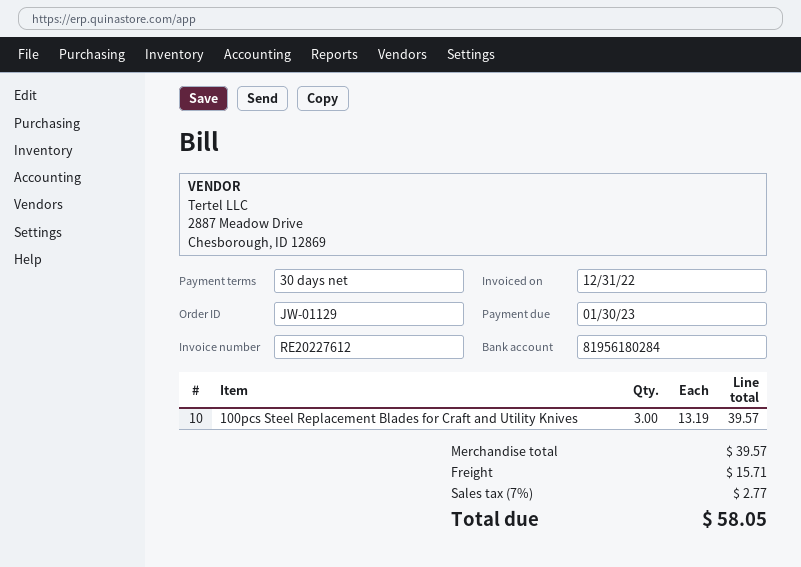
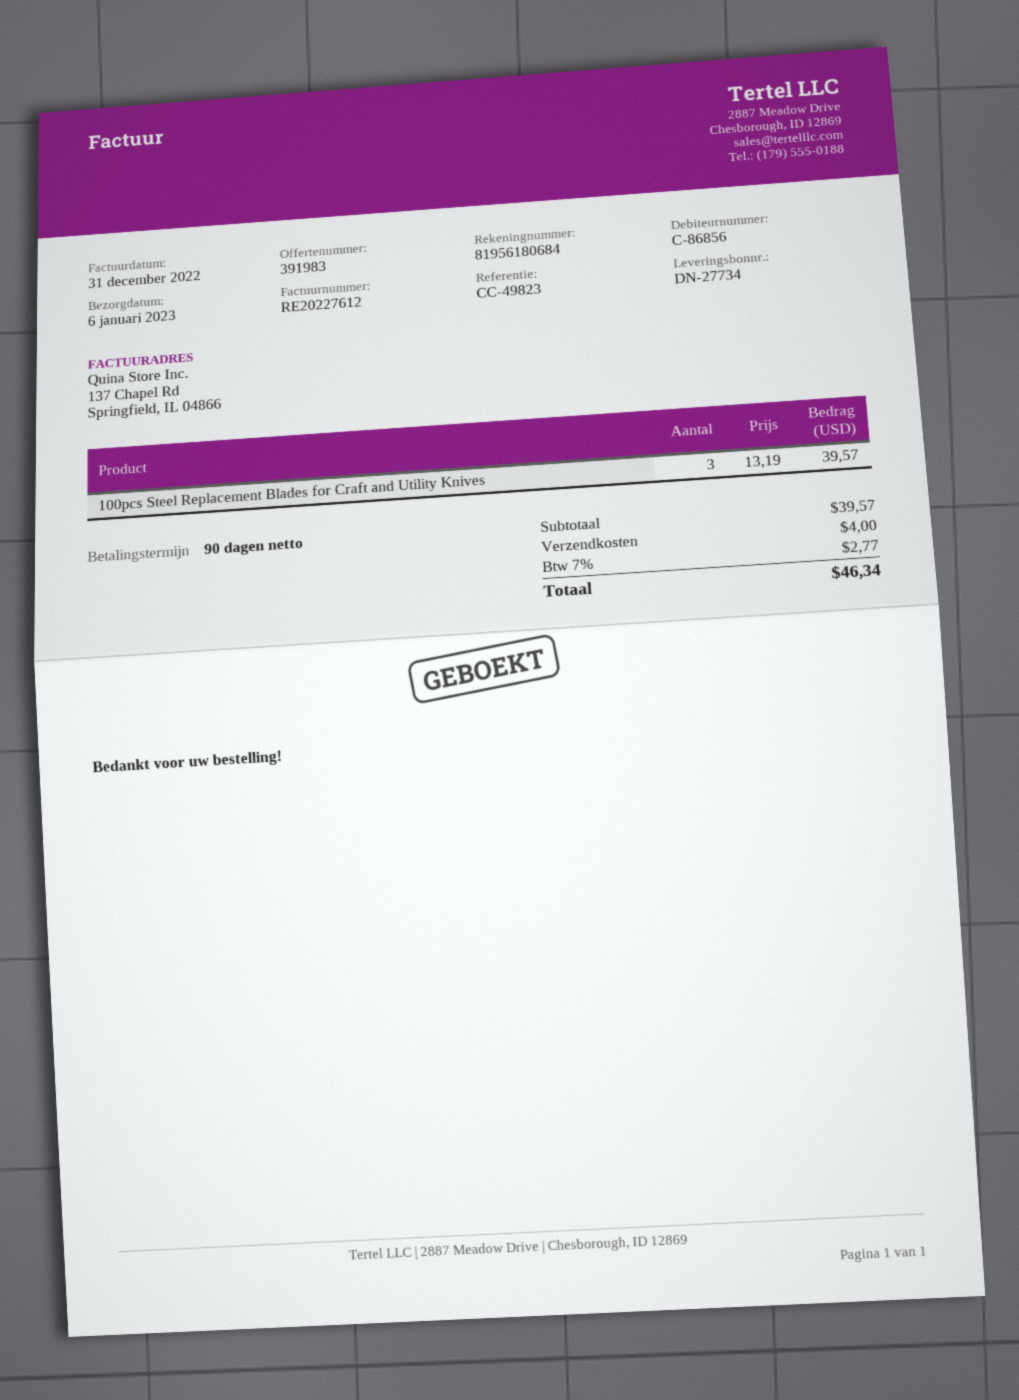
payment terms: 30 days -> 90 days
bank account: 81956180284 -> 81956180684
shipping: 15.71 -> 4.00
total: 58.05 -> 46.34

